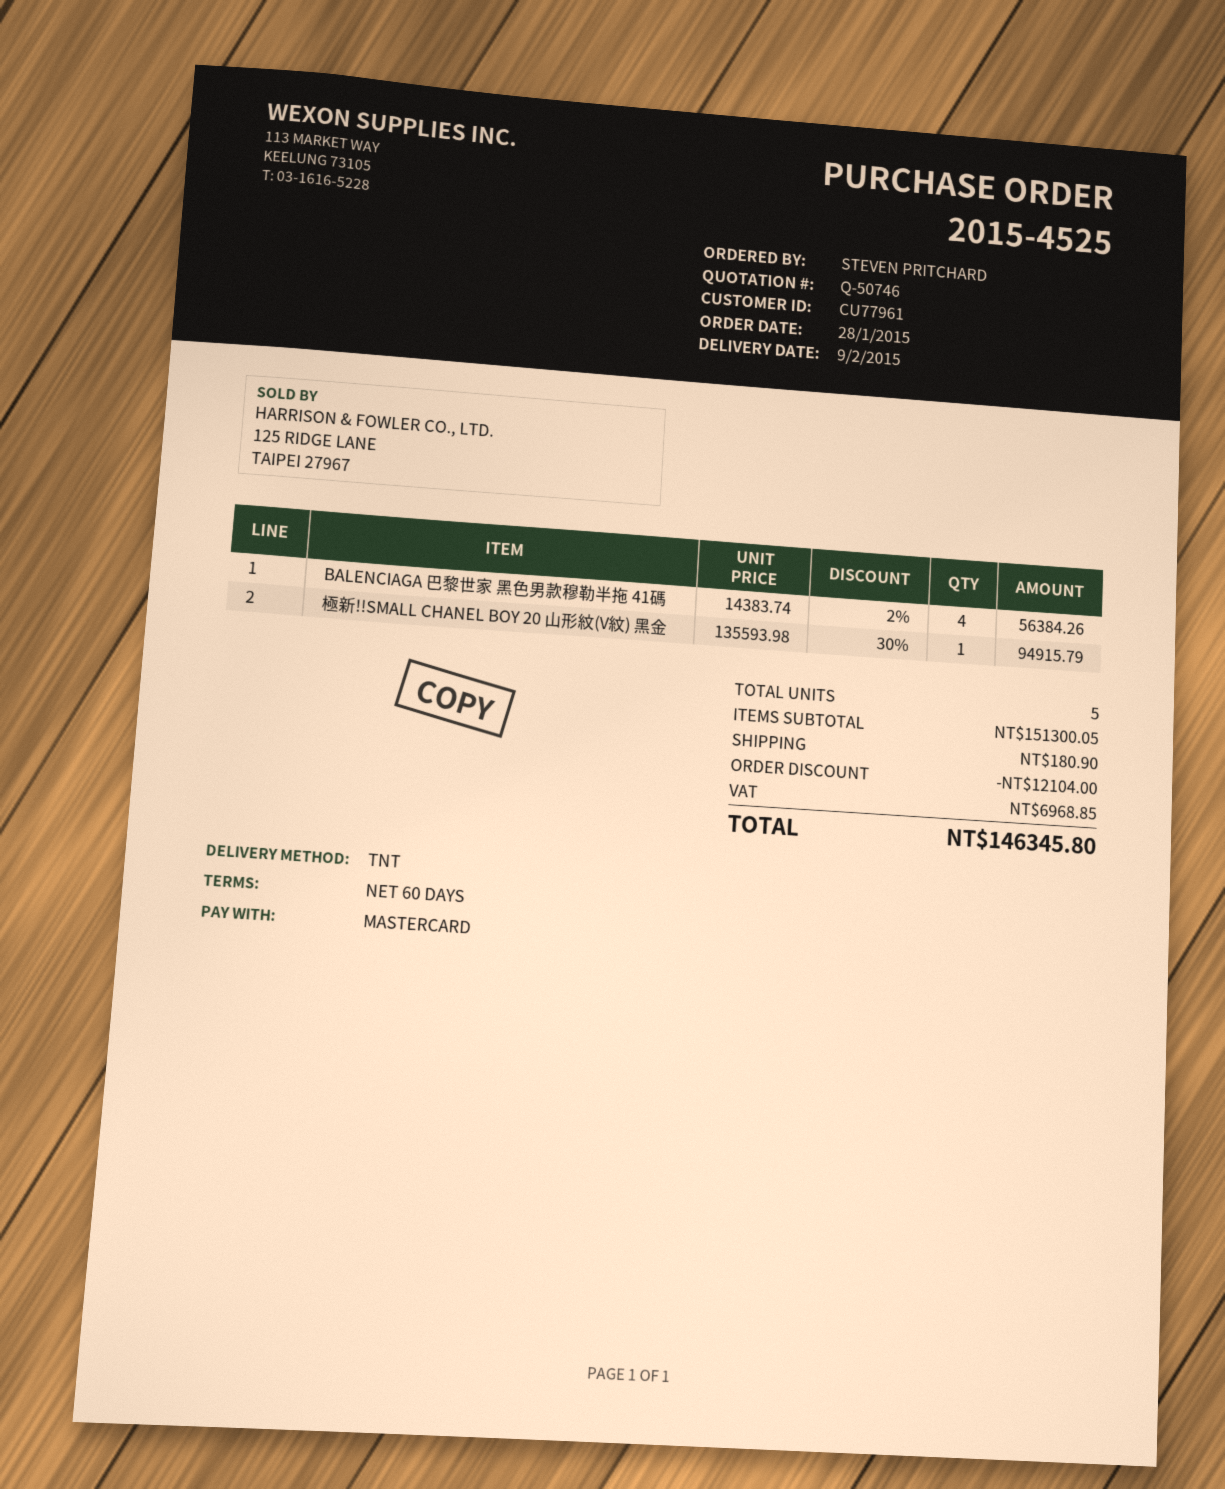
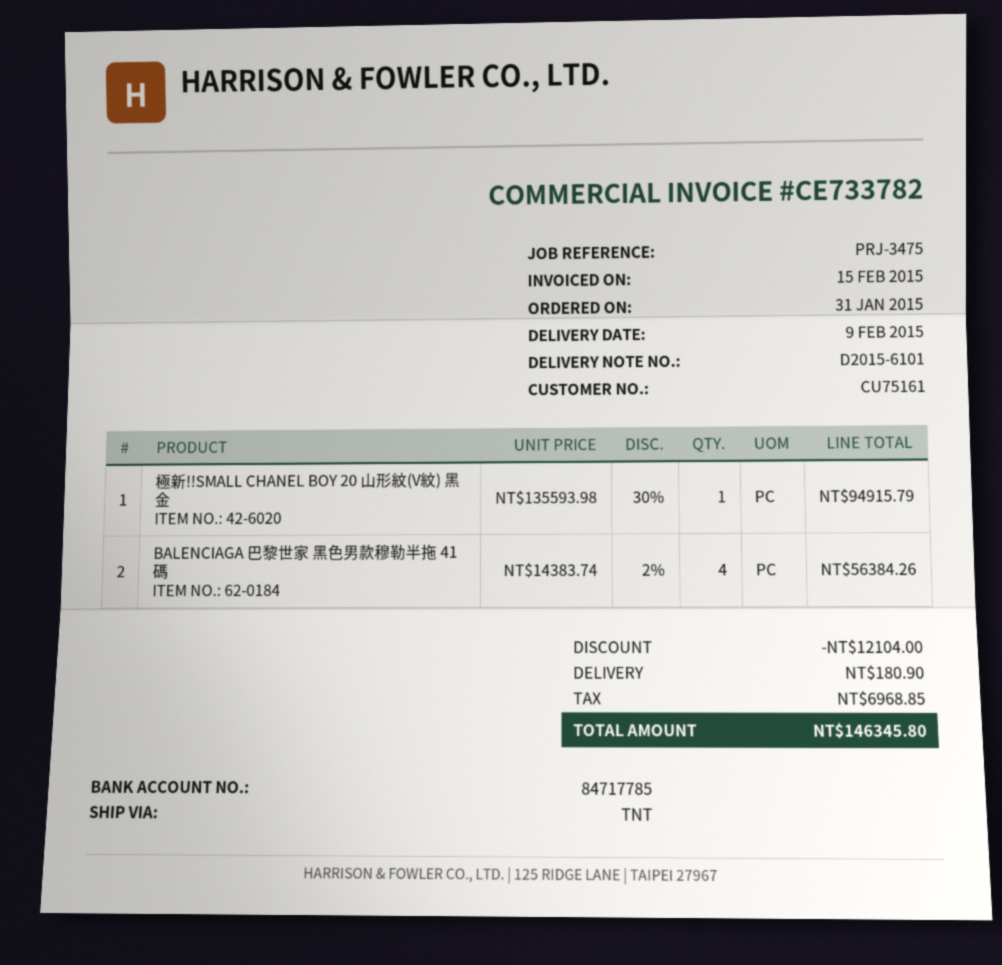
order date: 2015-01-28 -> 2015-01-31
customer number: CU77961 -> CU75161

